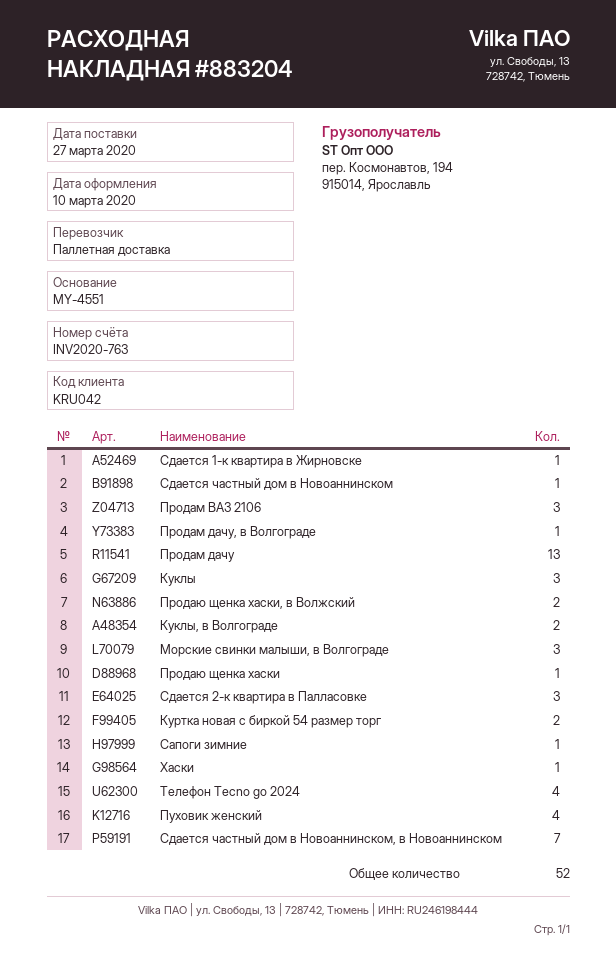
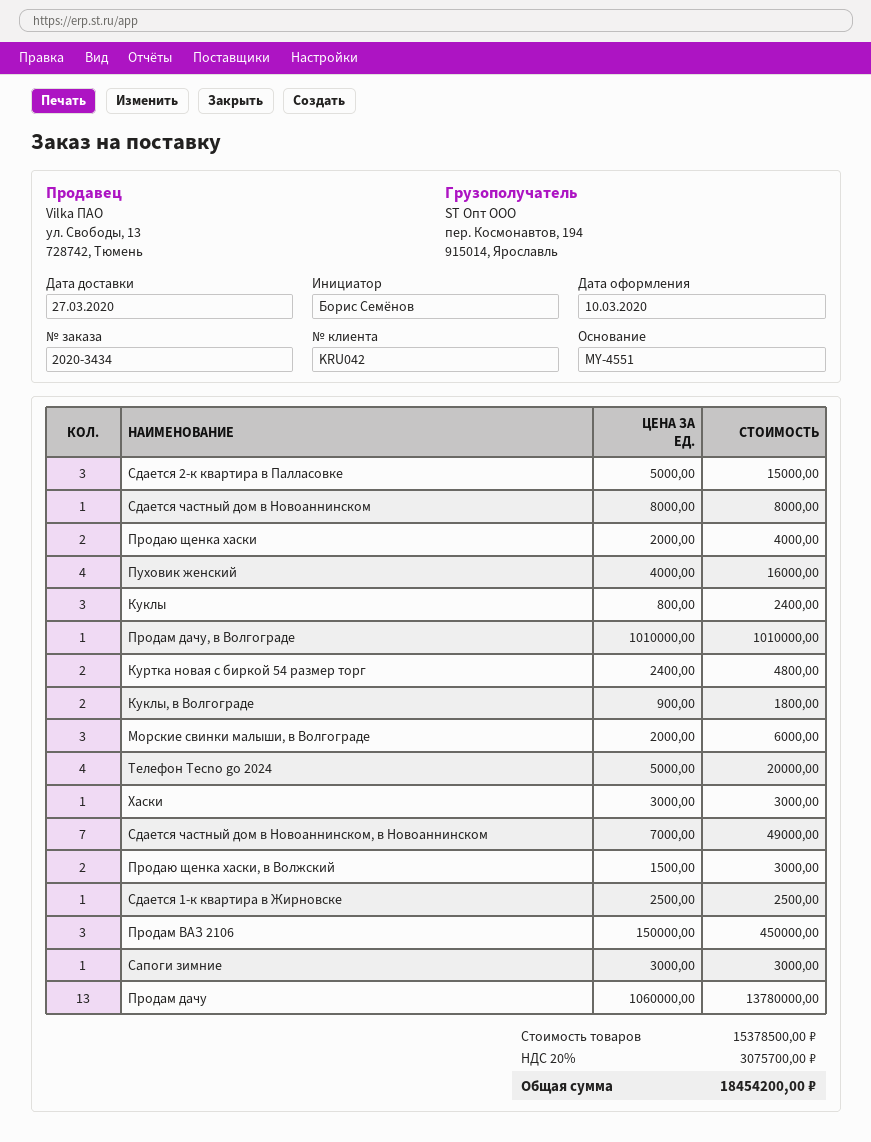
Продаю щенка хаски: 1 -> 2

